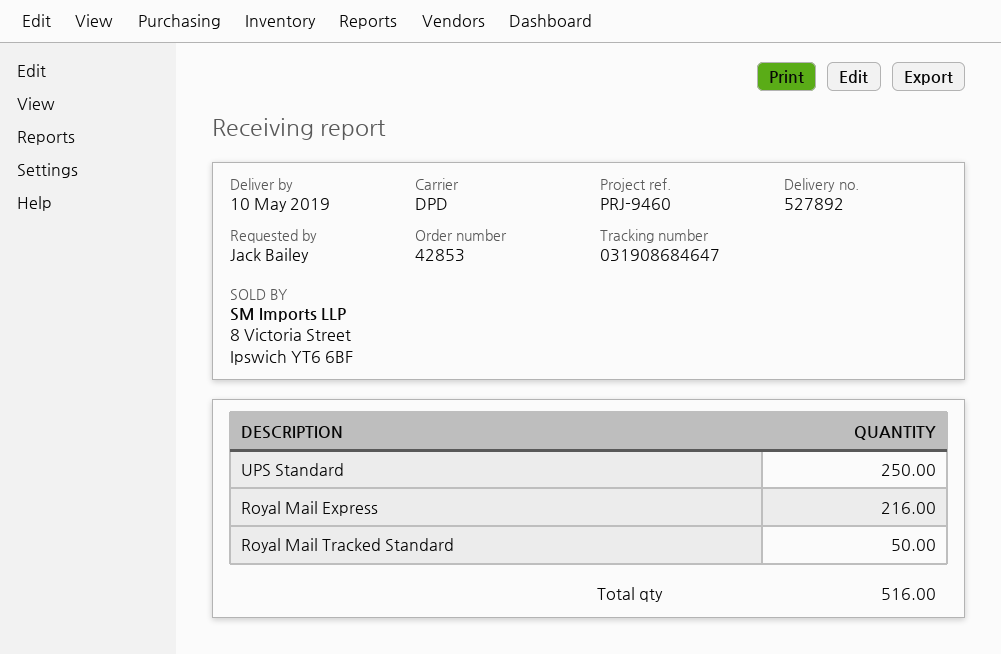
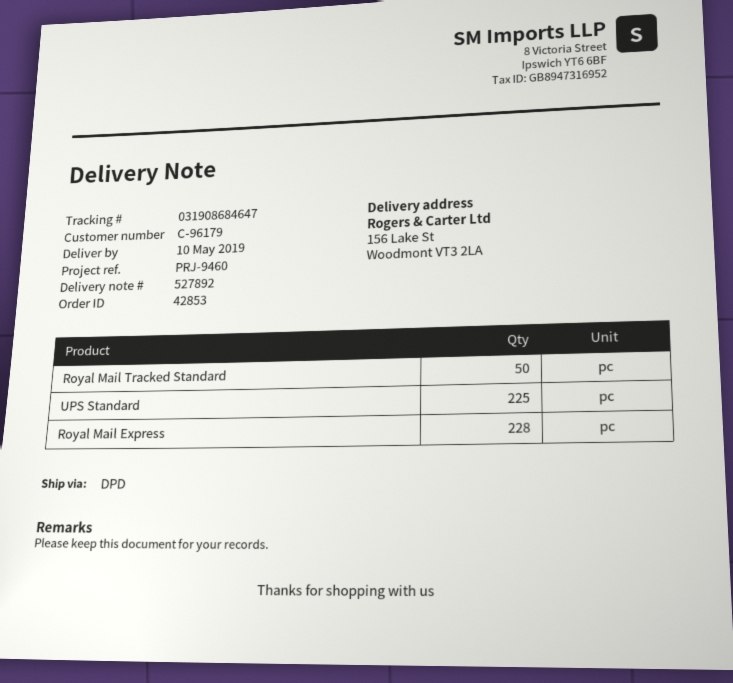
UPS Standard: 250 -> 225
Royal Mail Express: 216 -> 228

